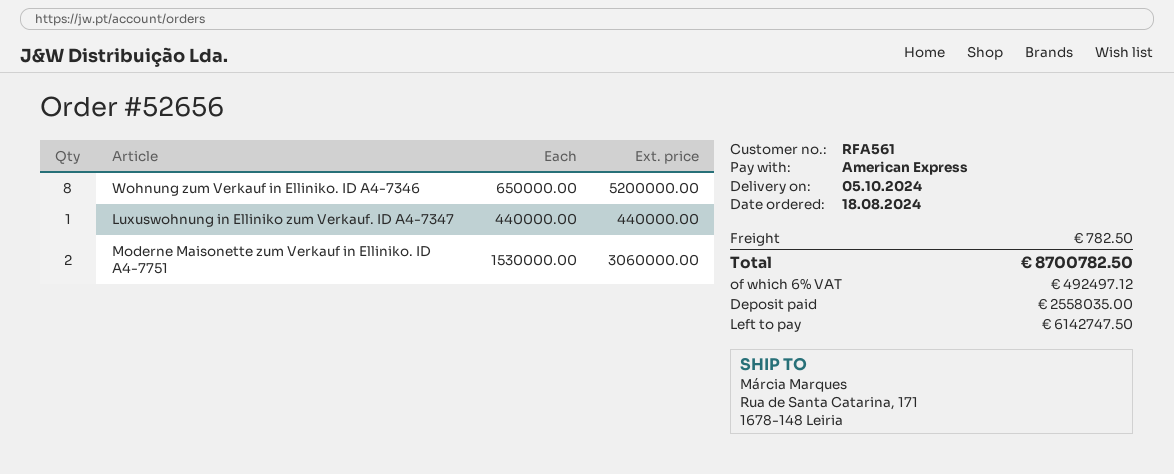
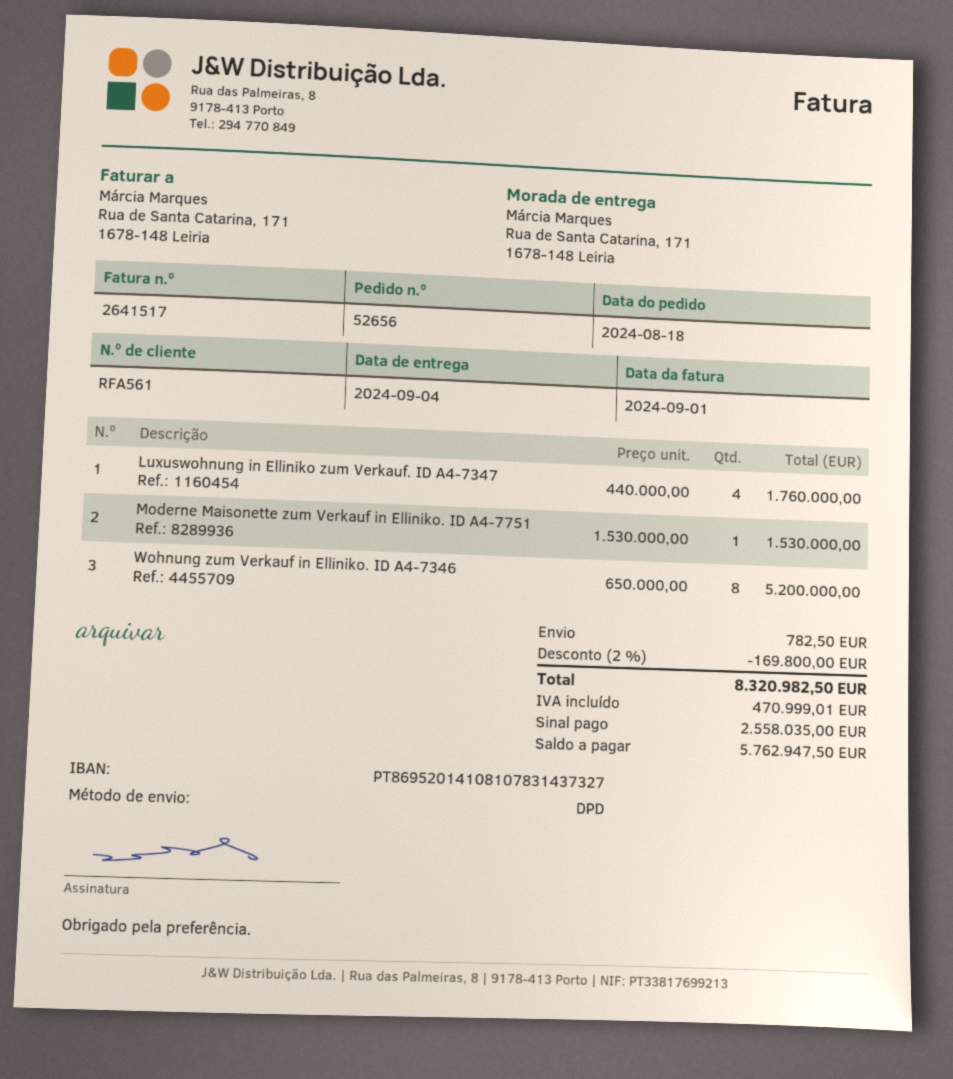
delivery date: 2024-10-05 -> 2024-09-04
Luxuswohnung in Elliniko zum Verkauf. ID A4-7347: 1 x 440000.00 = 440000.00 -> 4 x 440000.00 = 1760000.00
Moderne Maisonette zum Verkauf in Elliniko. ID A4-7751: 2 x 1530000.00 = 3060000.00 -> 1 x 1530000.00 = 1530000.00
discount: none -> 2% = 169800.00
tax: 492497.12 -> 470999.01
total: 8700782.50 -> 8320982.50
balance: 6142747.50 -> 5762947.50

